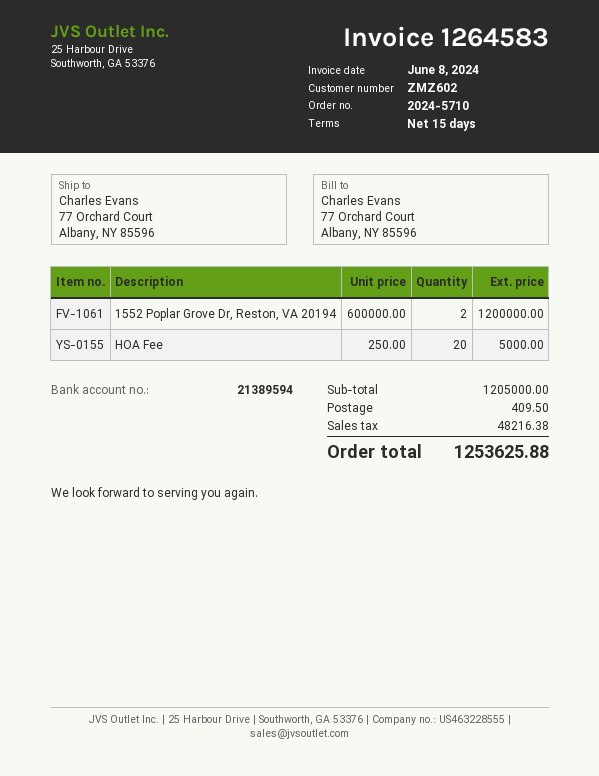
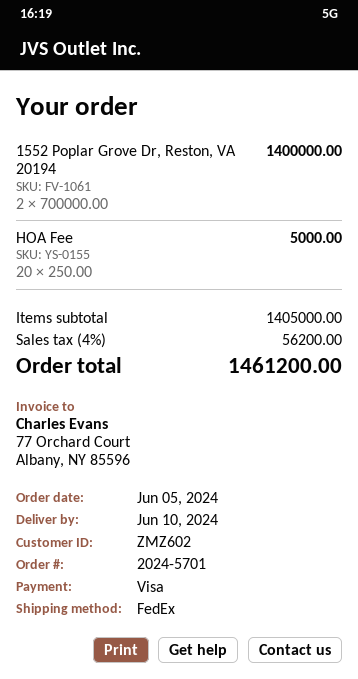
order number: 2024-5710 -> 2024-5701
1552 Poplar Grove Dr, Reston, VA 20194: 2 x 600000.00 = 1200000.00 -> 2 x 700000.00 = 1400000.00
subtotal: 1205000.00 -> 1405000.00
shipping: 409.50 -> none
tax: 48216.38 -> 56200.00
total: 1253625.88 -> 1461200.00

